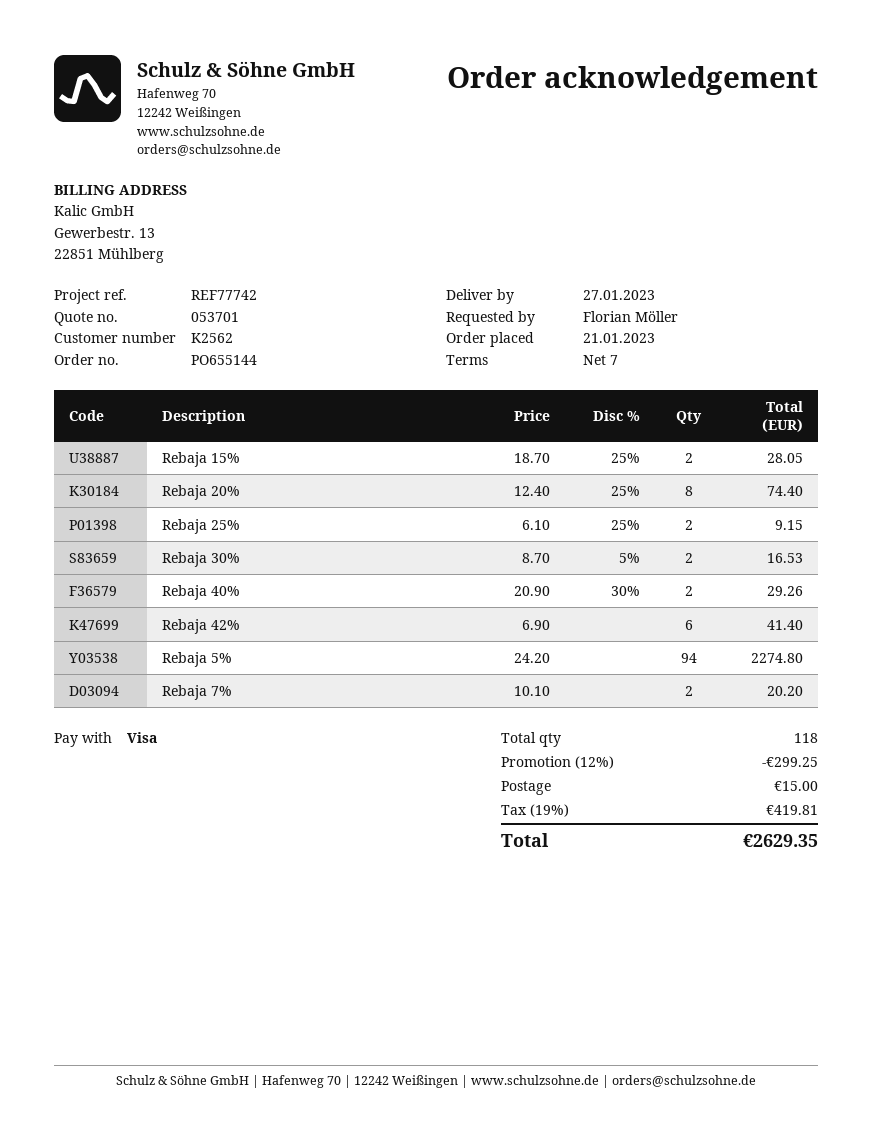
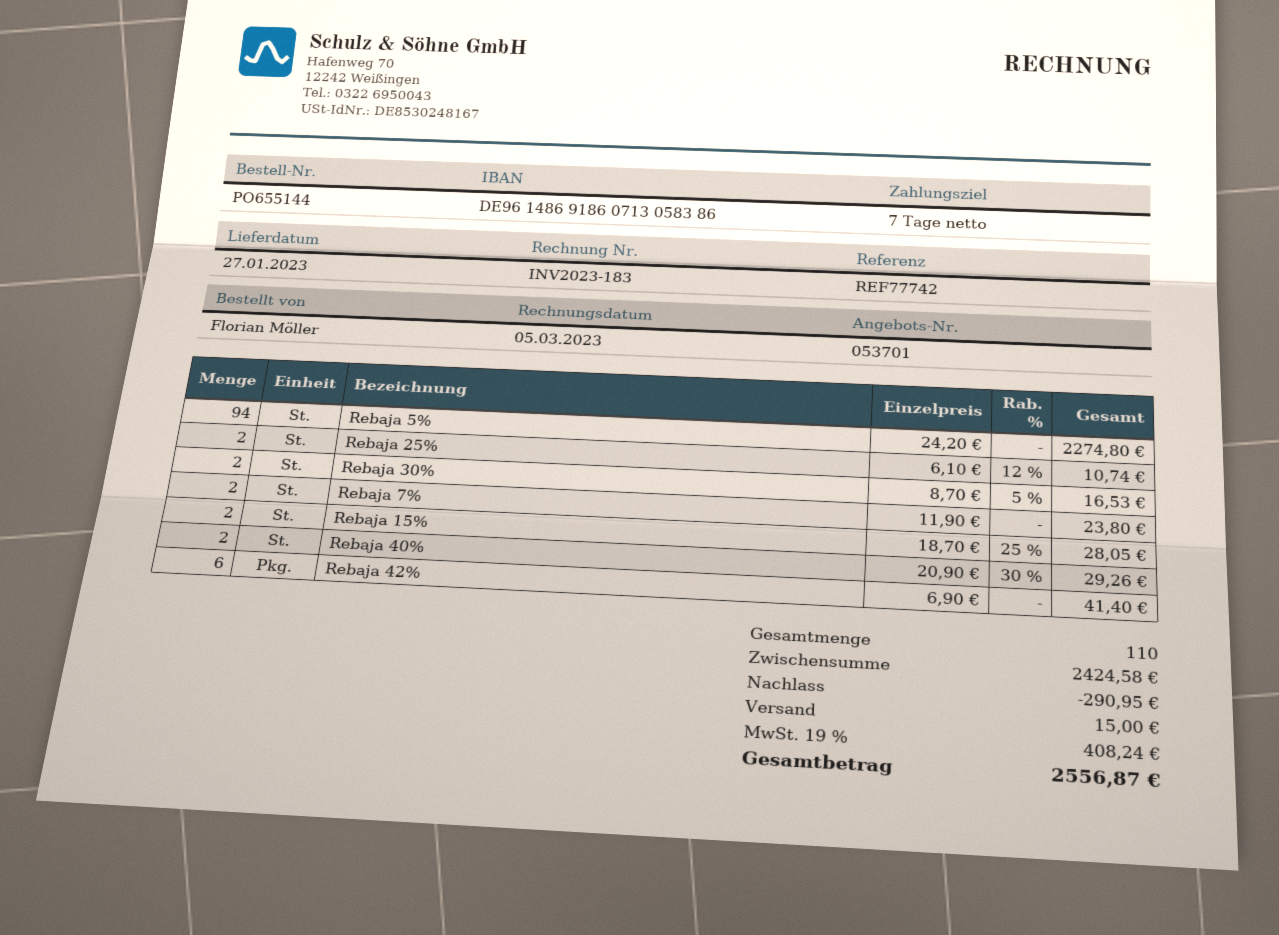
Rebaja 20%: 8 x 12.40 - 25% = 74.40 -> none
Rebaja 25%: 2 x 6.10 - 25% = 9.15 -> 2 x 6.10 - 12% = 10.74
Rebaja 7%: 2 x 10.10 = 20.20 -> 2 x 11.90 = 23.80
total quantity: 118 -> 110
discount: 299.25 -> 290.95
tax: 19% = 419.81 -> 19% = 408.24
total: 2629.35 -> 2556.87

